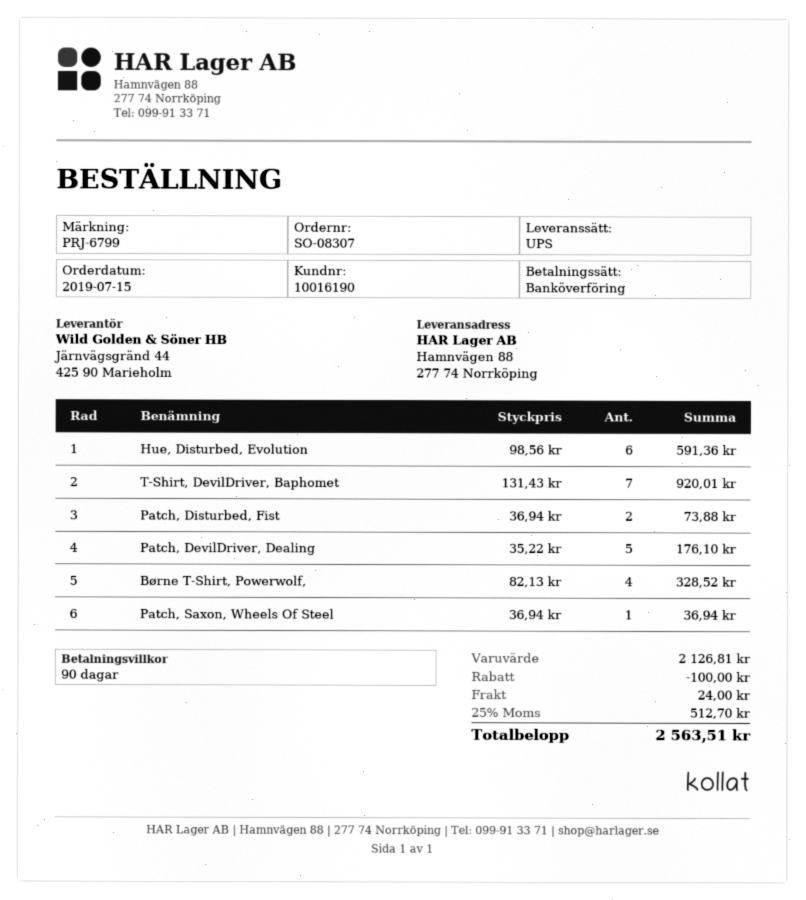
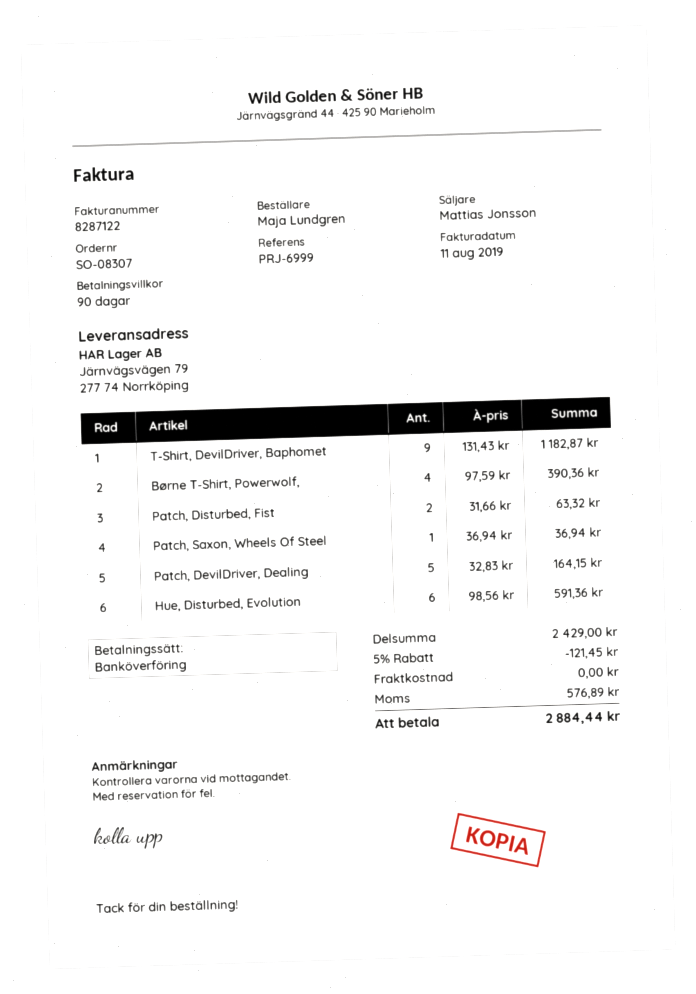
reference: PRJ-6799 -> PRJ-6999
ship to: Hamnvägen 88, 277 74 Norrköping -> Järnvägsvägen 79, 277 74 Norrköping
T-Shirt, DevilDriver, Baphomet: 7 x 131.43 = 920.01 -> 9 x 131.43 = 1182.87
Patch, Disturbed, Fist: 2 x 36.94 = 73.88 -> 2 x 31.66 = 63.32
Patch, DevilDriver, Dealing: 5 x 35.22 = 176.10 -> 5 x 32.83 = 164.15
Børne T-Shirt, Powerwolf,: 4 x 82.13 = 328.52 -> 4 x 97.59 = 390.36
subtotal: 2126.81 -> 2429.00
discount: 100.00 -> 121.45
shipping: 24.00 -> 0.00
tax: 512.70 -> 576.89
total: 2563.51 -> 2884.44

